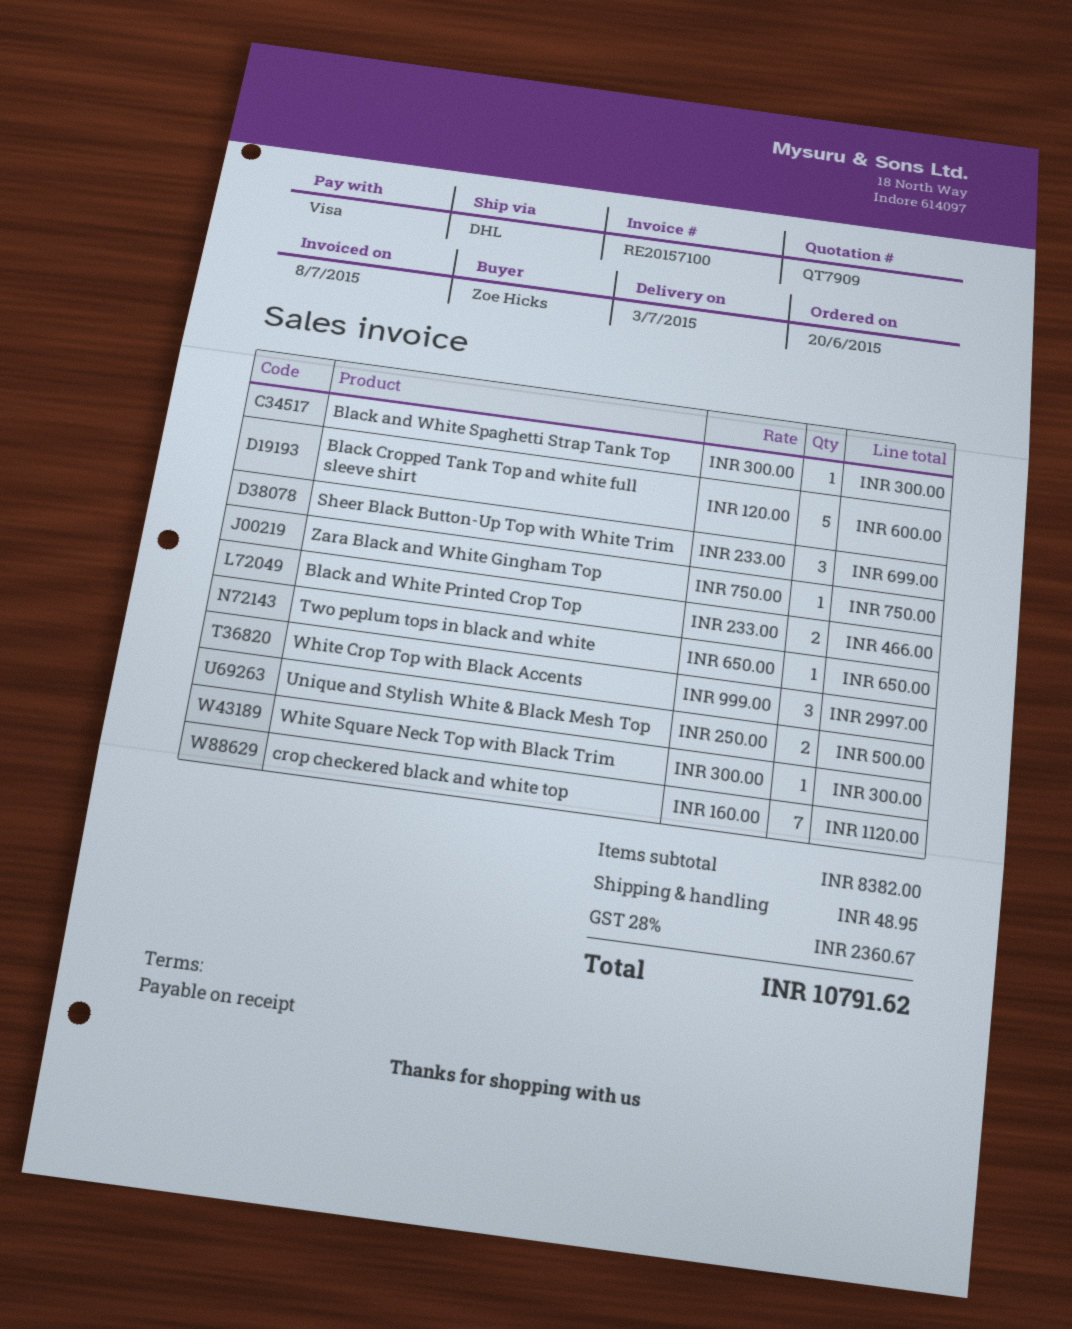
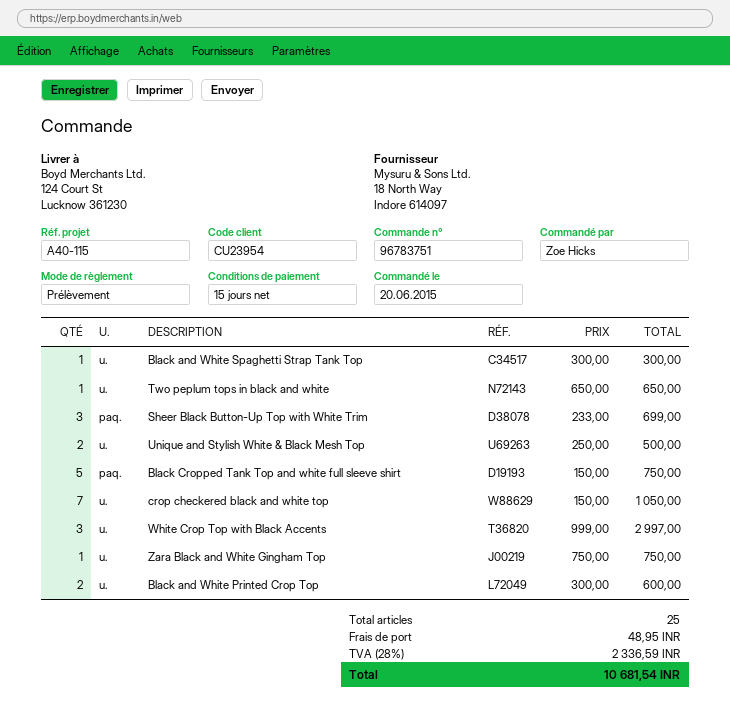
payment terms: on receipt -> 15 days
payment method: Visa -> direct debit
Black Cropped Tank Top and white full sleeve shirt: 5 x 120.00 = 600.00 -> 5 x 150.00 = 750.00
Black and White Printed Crop Top: 2 x 233.00 = 466.00 -> 2 x 300.00 = 600.00
White Square Neck Top with Black Trim: 1 x 300.00 = 300.00 -> none
crop checkered black and white top: 7 x 160.00 = 1120.00 -> 7 x 150.00 = 1050.00
tax: 28% = 2360.67 -> 28% = 2336.59
total: 10791.62 -> 10681.54

